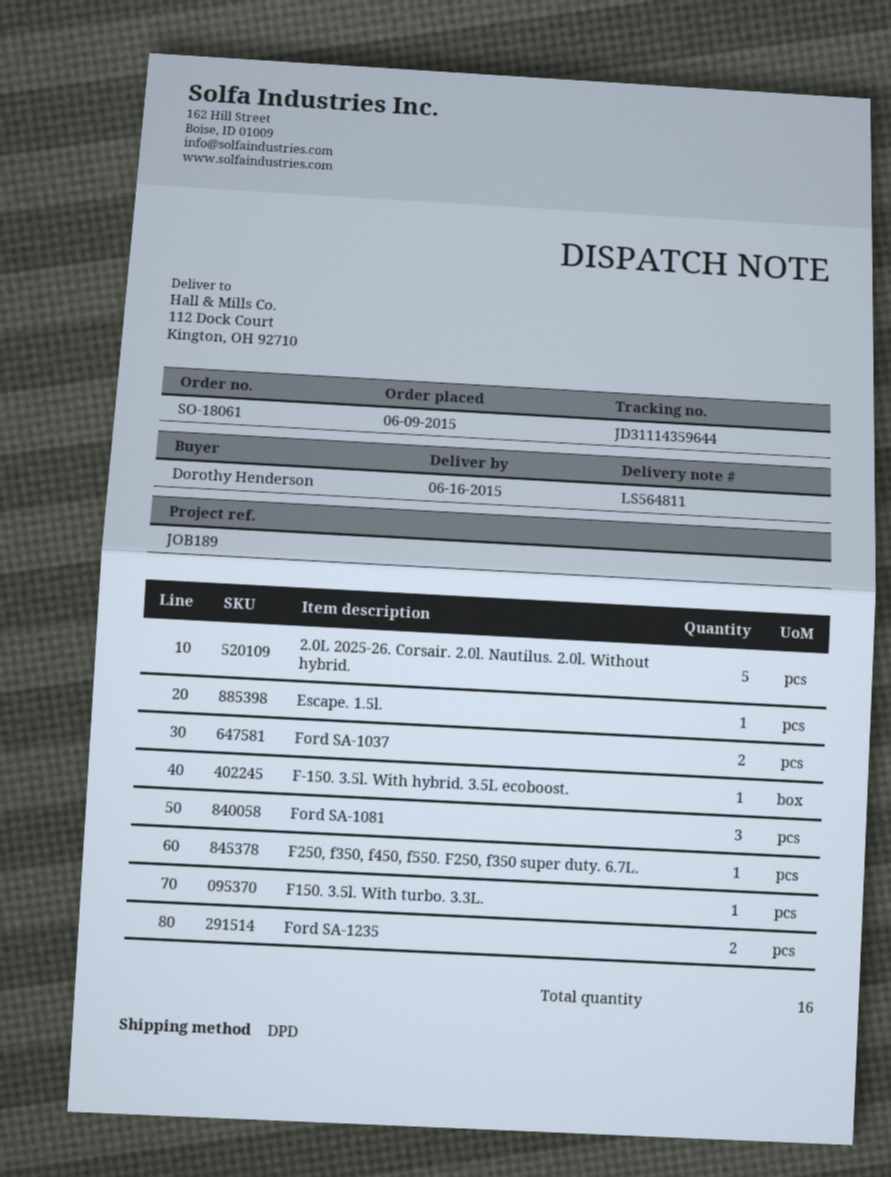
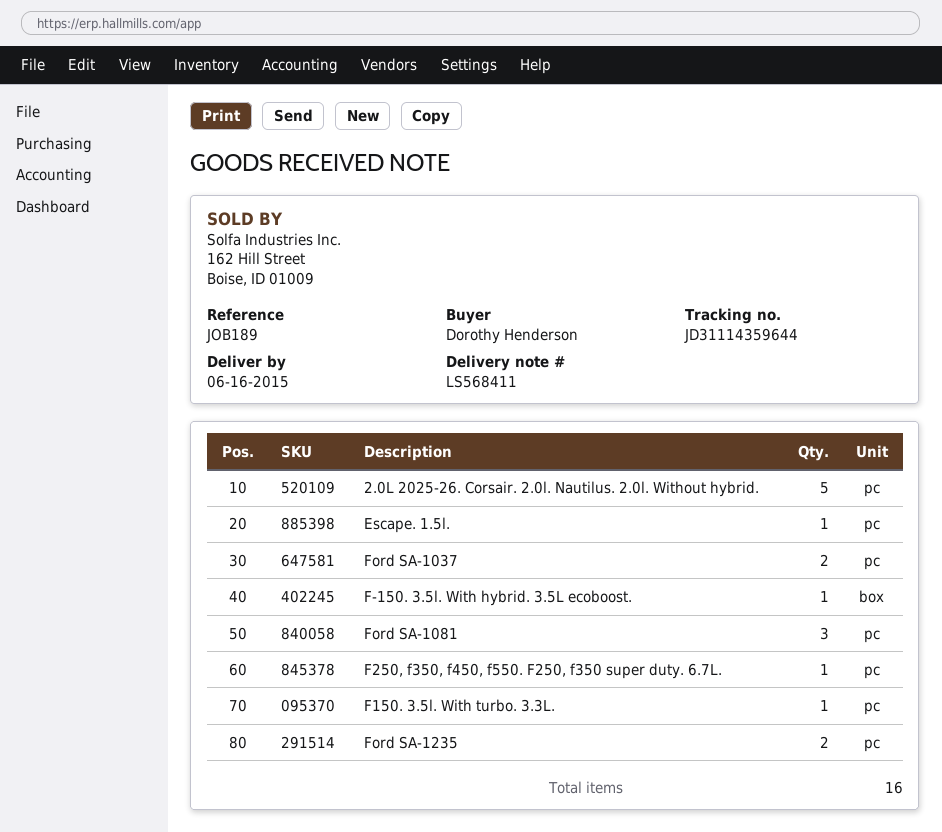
delivery note number: LS564811 -> LS568411

